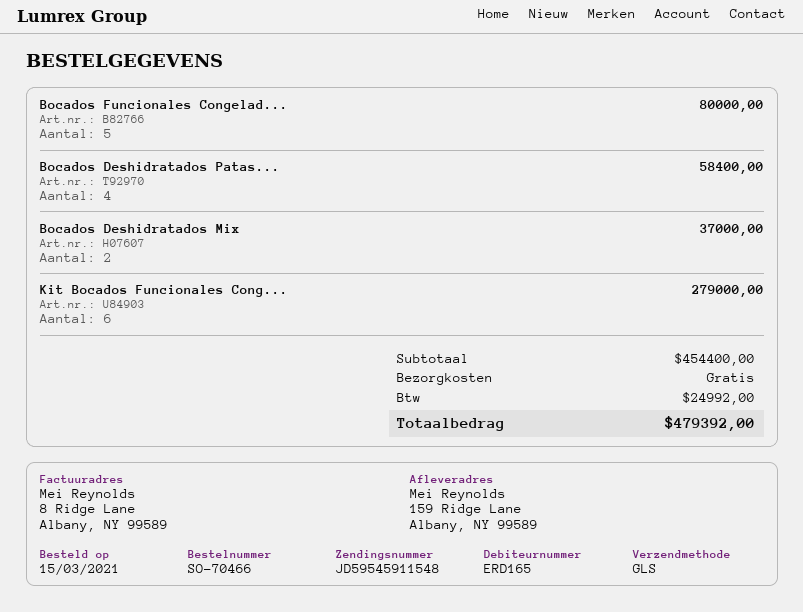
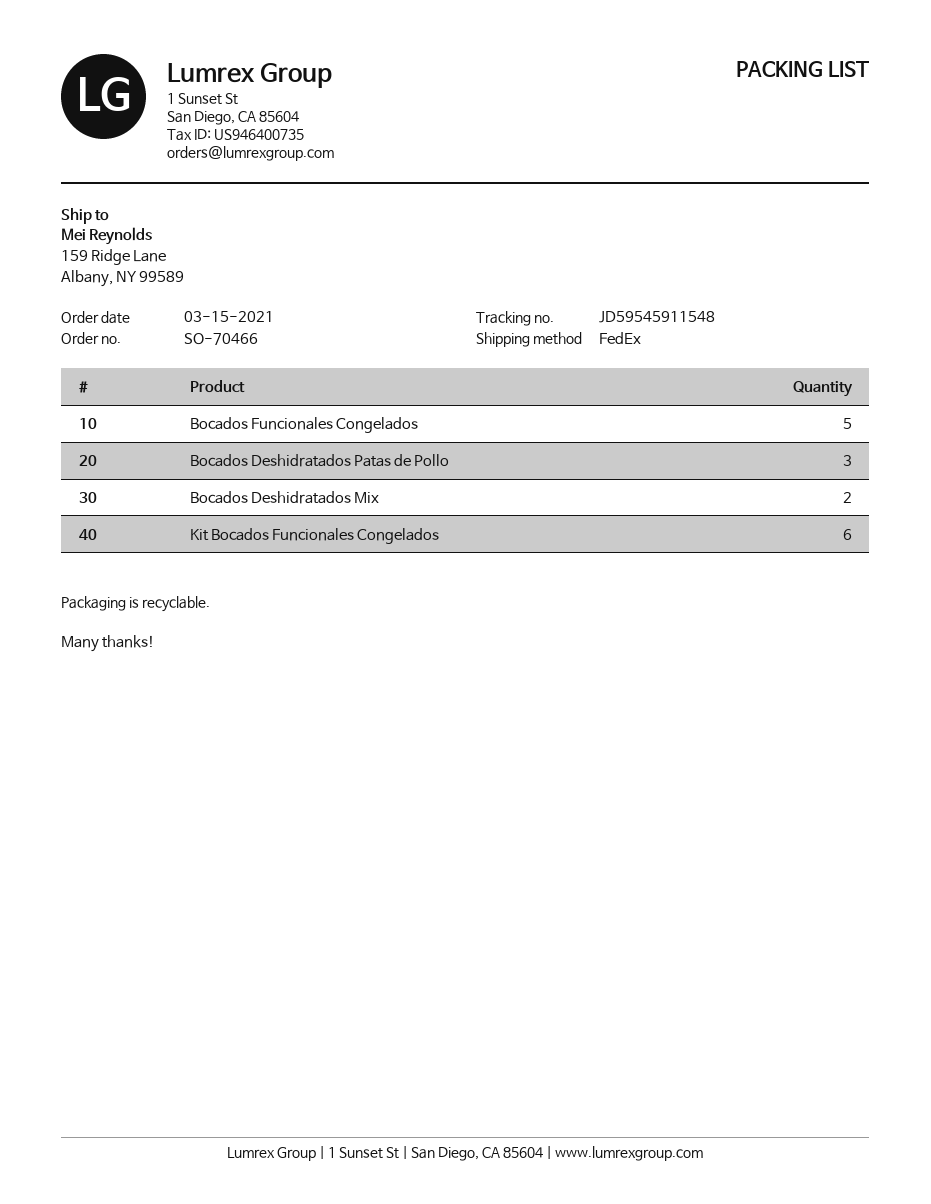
shipping method: GLS -> FedEx
Bocados Deshidratados Patas...: 4 -> 3

